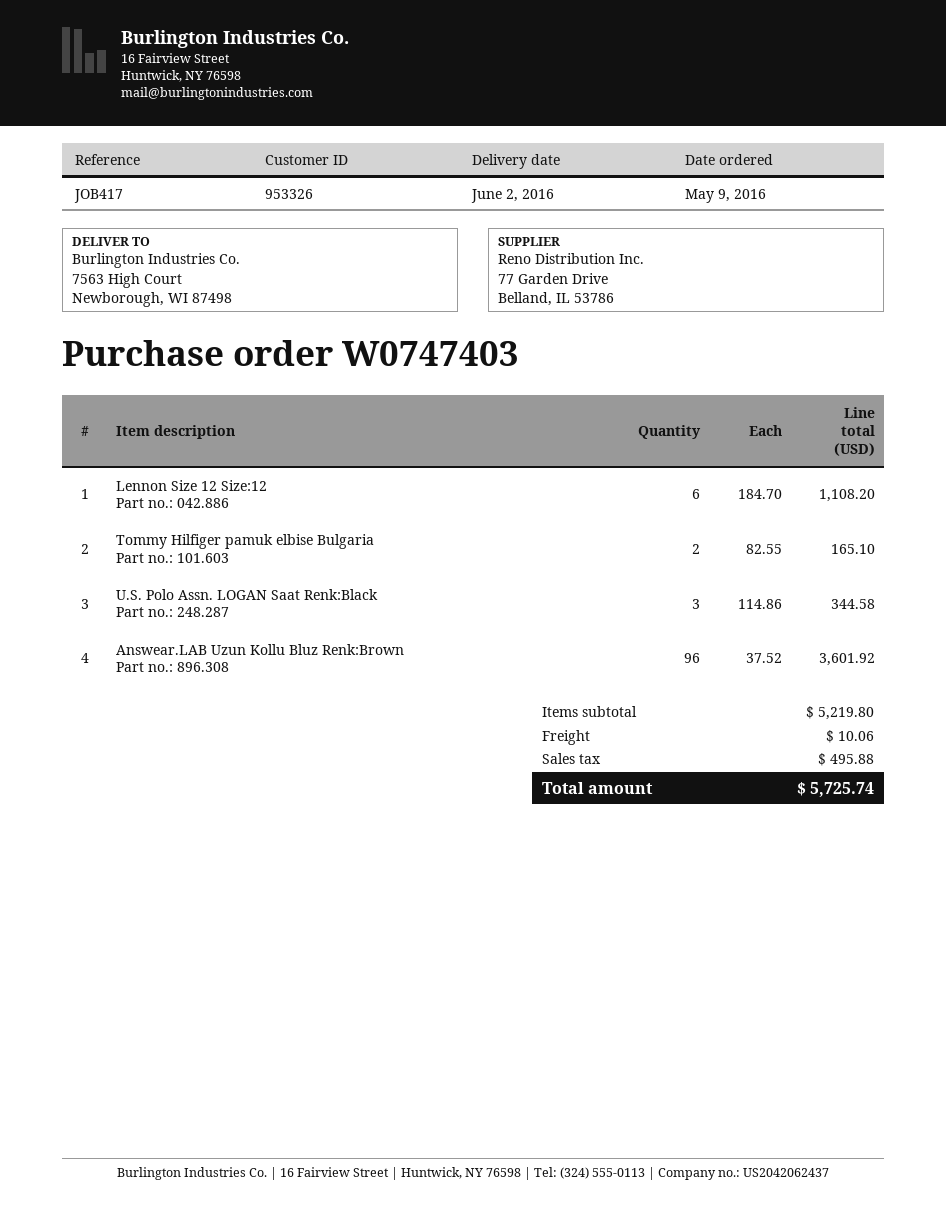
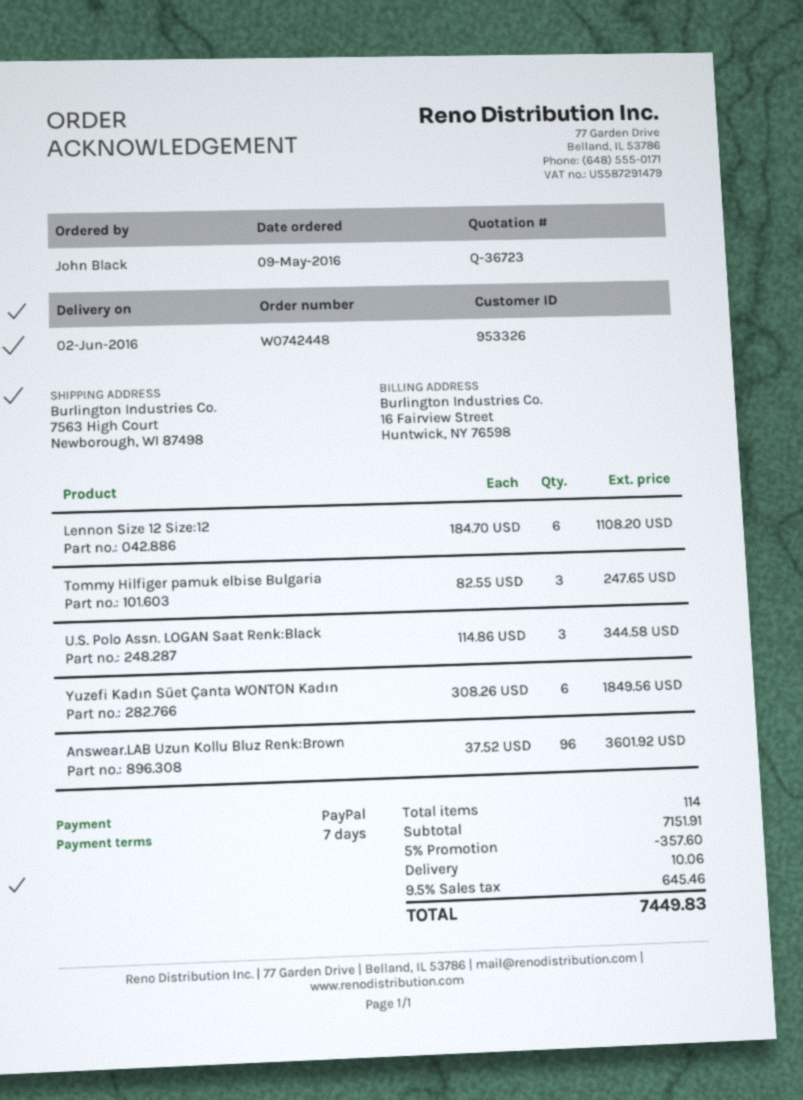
order number: W0747403 -> W0742448
Tommy Hilfiger pamuk elbise Bulgaria: 2 x 82.55 = 165.10 -> 3 x 82.55 = 247.65
Yuzefi Kadın Süet Çanta WONTON Kadın: none -> 6 x 308.26 = 1849.56
subtotal: 5219.80 -> 7151.91
discount: none -> 5% = 357.60
tax: 495.88 -> 645.46
total: 5725.74 -> 7449.83

